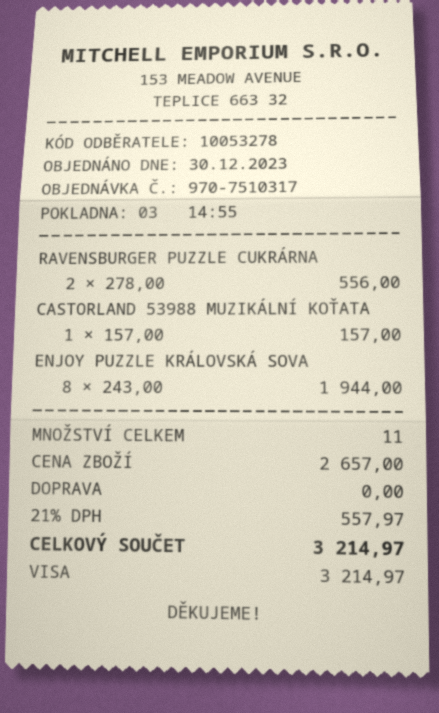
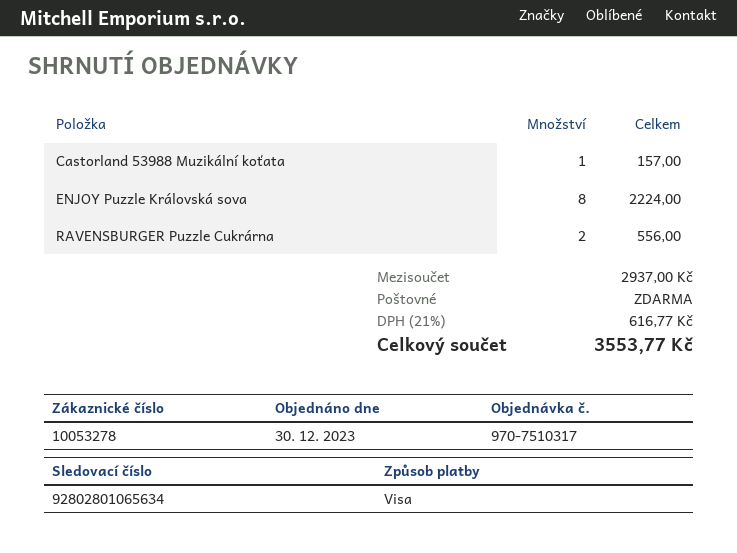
ENJOY PUZZLE KRÁLOVSKÁ SOVA: 8 for 1944.00 -> 8 for 2224.00
subtotal: 2657.00 -> 2937.00
tax: 21% = 557.97 -> 21% = 616.77
total: 3214.97 -> 3553.77

